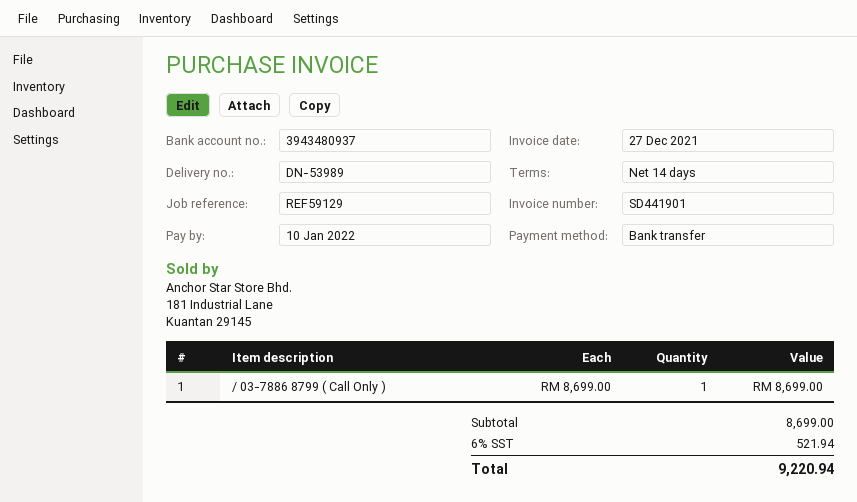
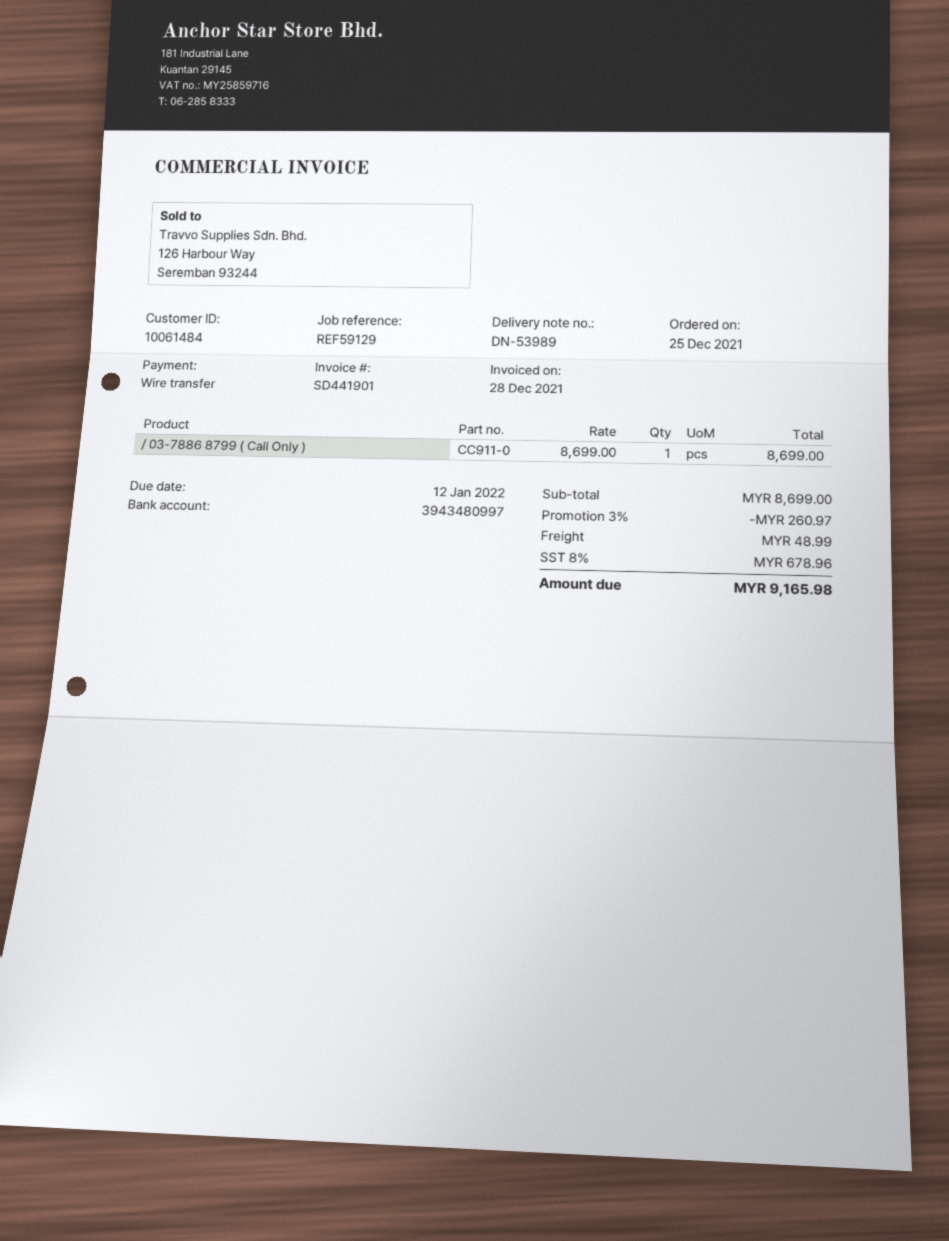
invoice date: 2021-12-27 -> 2021-12-28
due date: 2022-01-10 -> 2022-01-12
bank account: 3943480937 -> 3943480997
discount: none -> 3% = 260.97
shipping: none -> 48.99
tax: 6% = 521.94 -> 8% = 678.96
total: 9220.94 -> 9165.98

